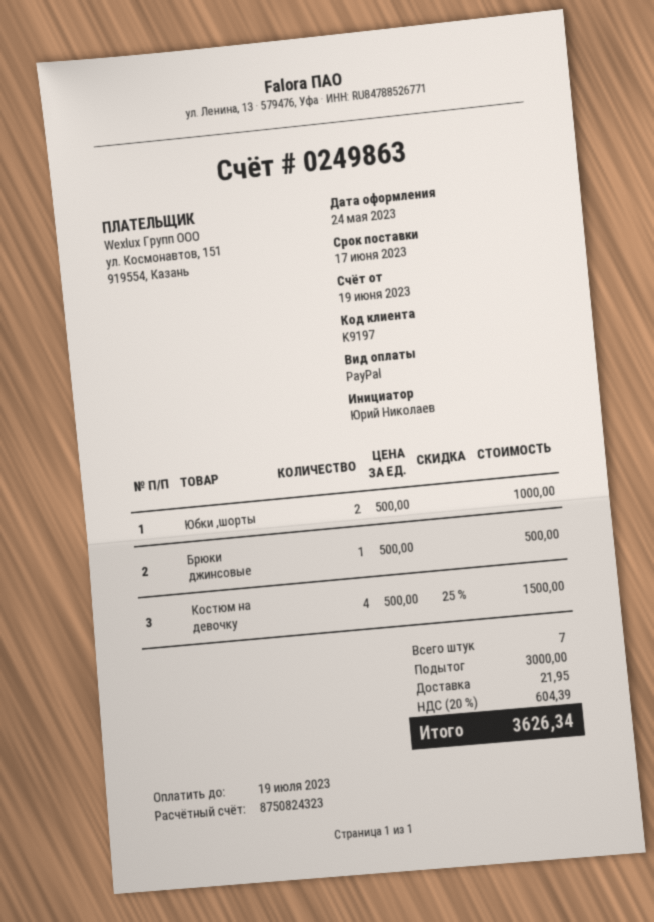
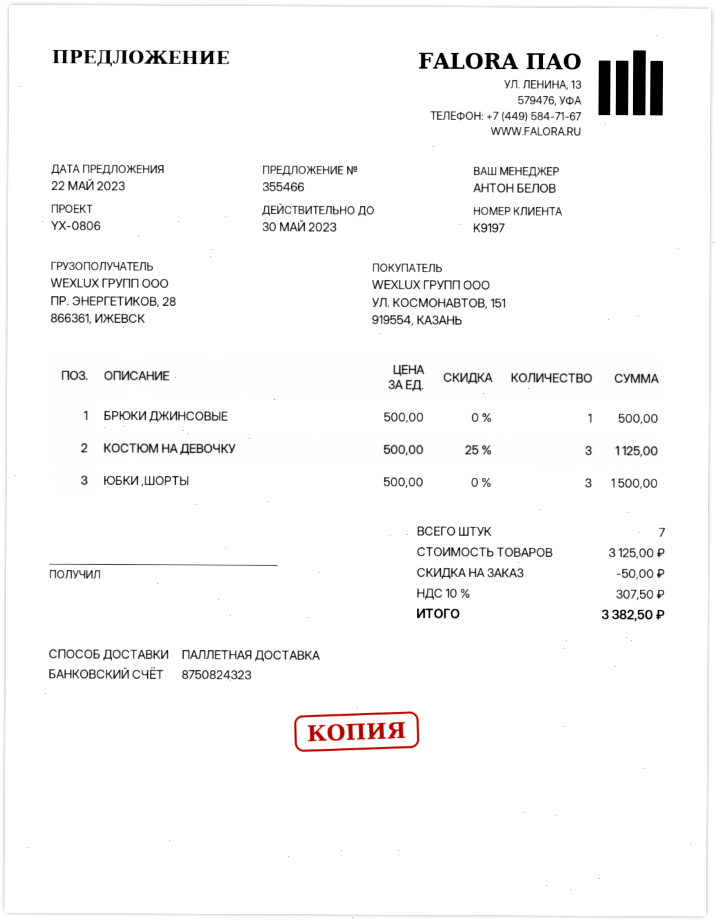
Юбки ,шорты: 2 x 500.00 = 1000.00 -> 3 x 500.00 = 1500.00
Костюм на девочку: 4 x 500.00 - 25% = 1500.00 -> 3 x 500.00 - 25% = 1125.00
subtotal: 3000.00 -> 3125.00
discount: none -> 50.00
shipping: 21.95 -> none
tax: 20% = 604.39 -> 10% = 307.50
total: 3626.34 -> 3382.50

